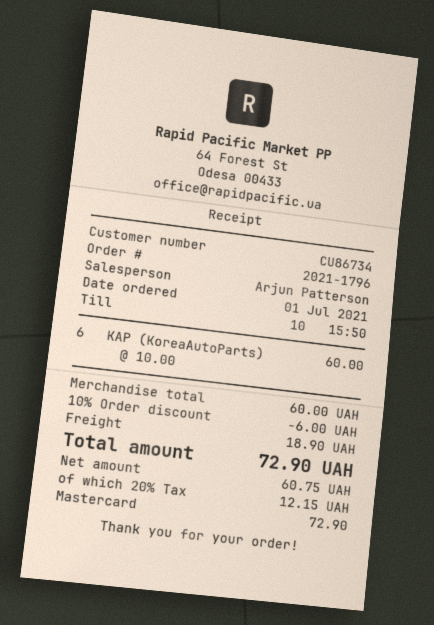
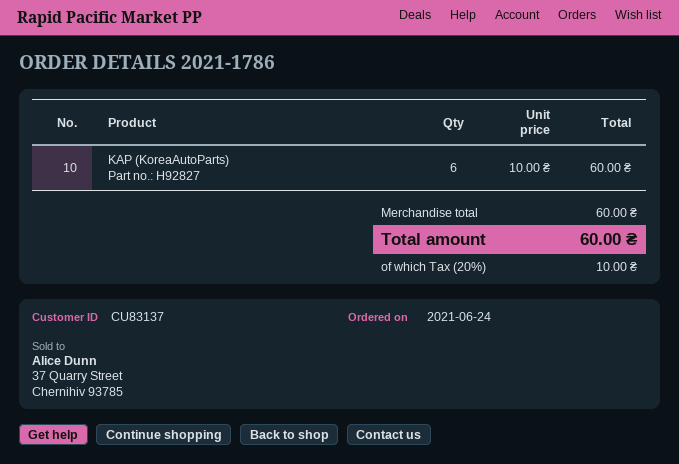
order number: 2021-1796 -> 2021-1786
order date: 2021-07-01 -> 2021-06-24
customer number: CU86734 -> CU83137
discount: 10% = 6.00 -> none
shipping: 18.90 -> none
tax: 20% = 12.15 -> 20% = 10.00
total: 72.90 -> 60.00

